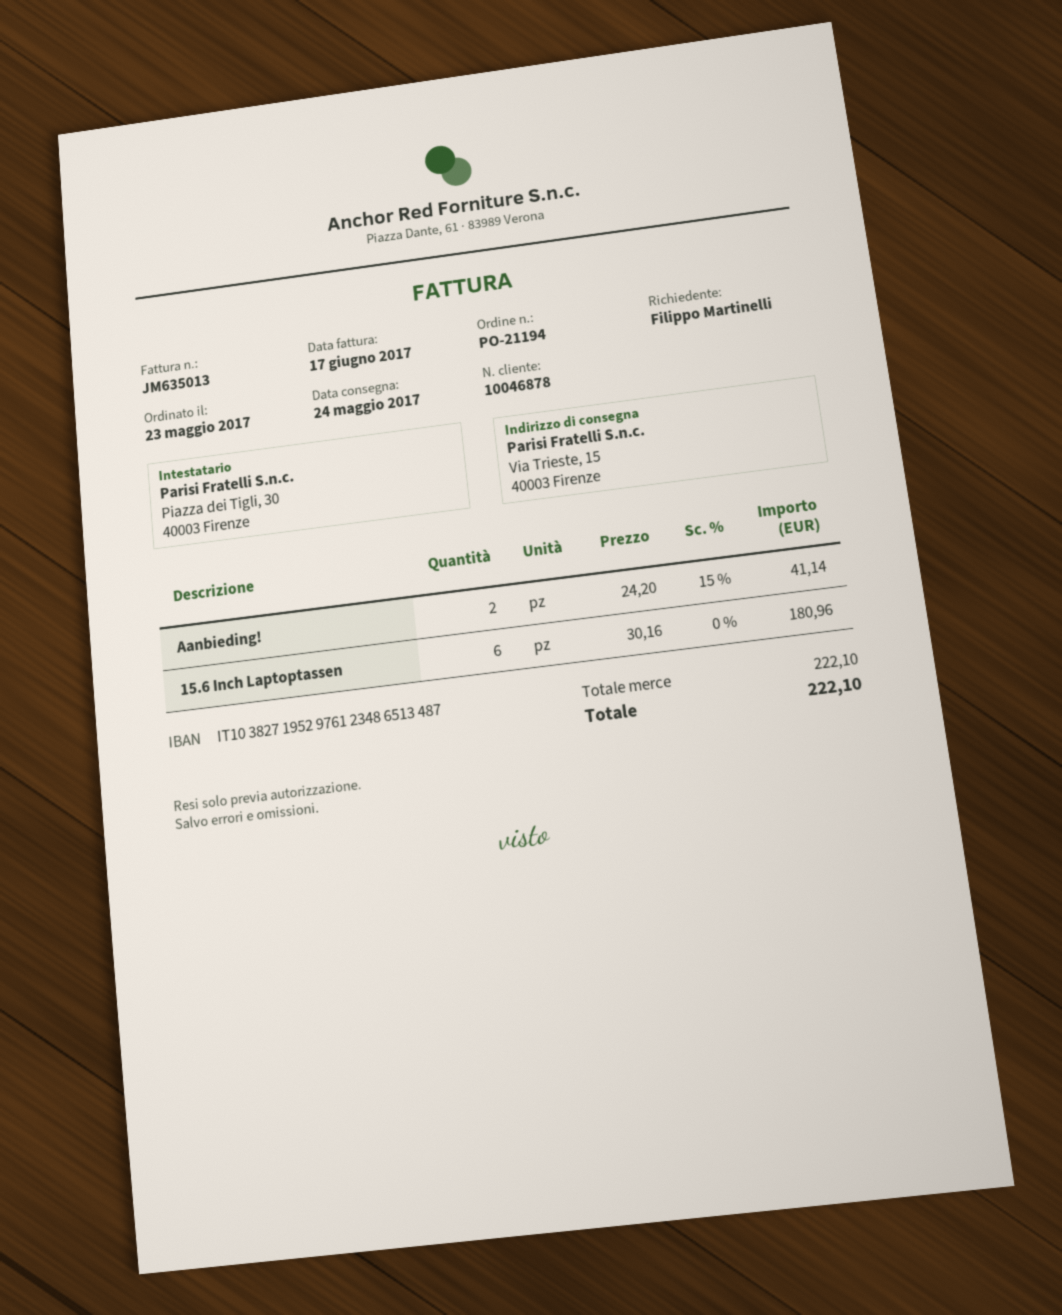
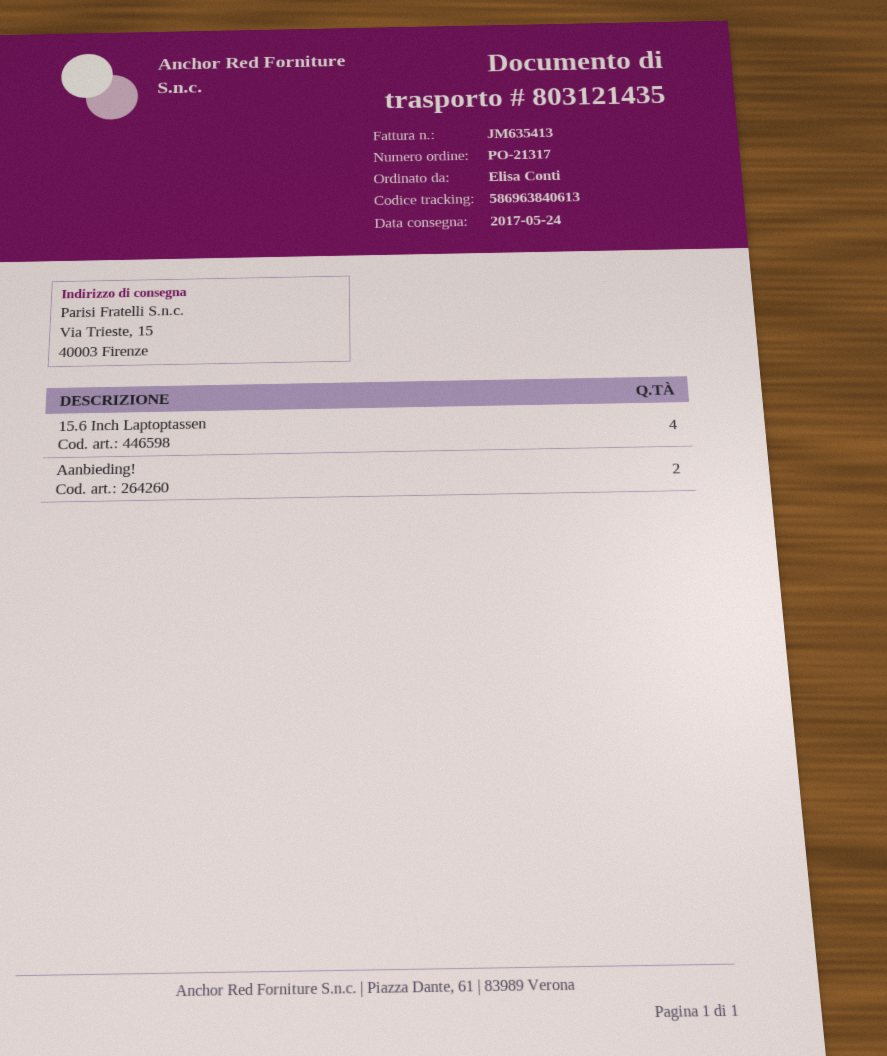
order number: PO-21194 -> PO-21317
invoice number: JM635013 -> JM635413
ordered by: Filippo Martinelli -> Elisa Conti
15.6 Inch Laptoptassen: 6 -> 4

